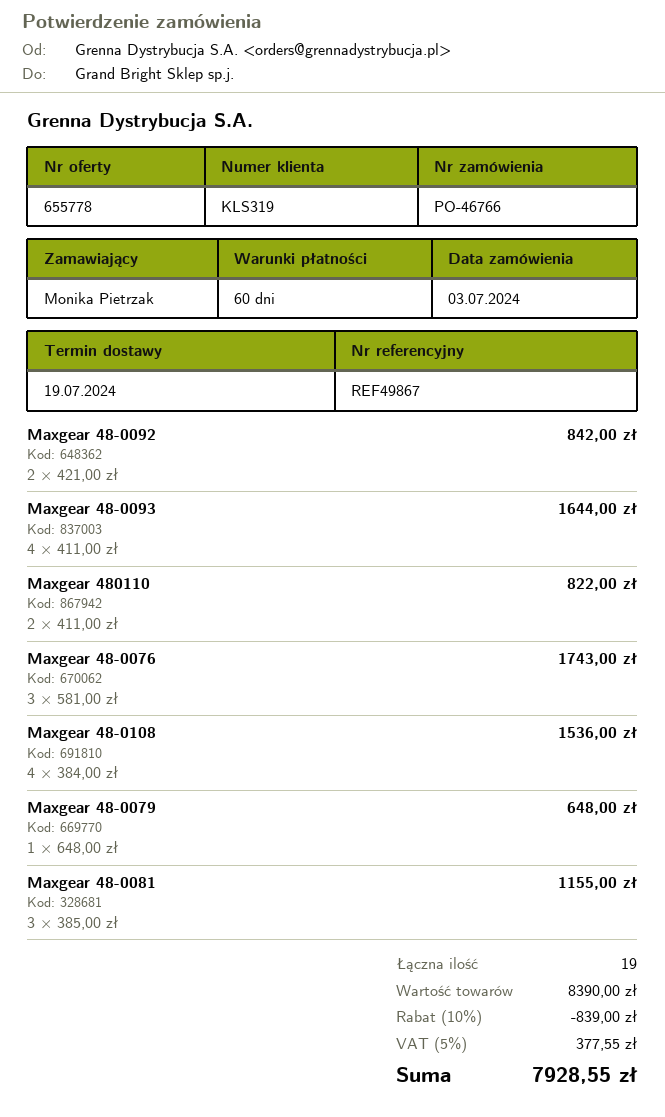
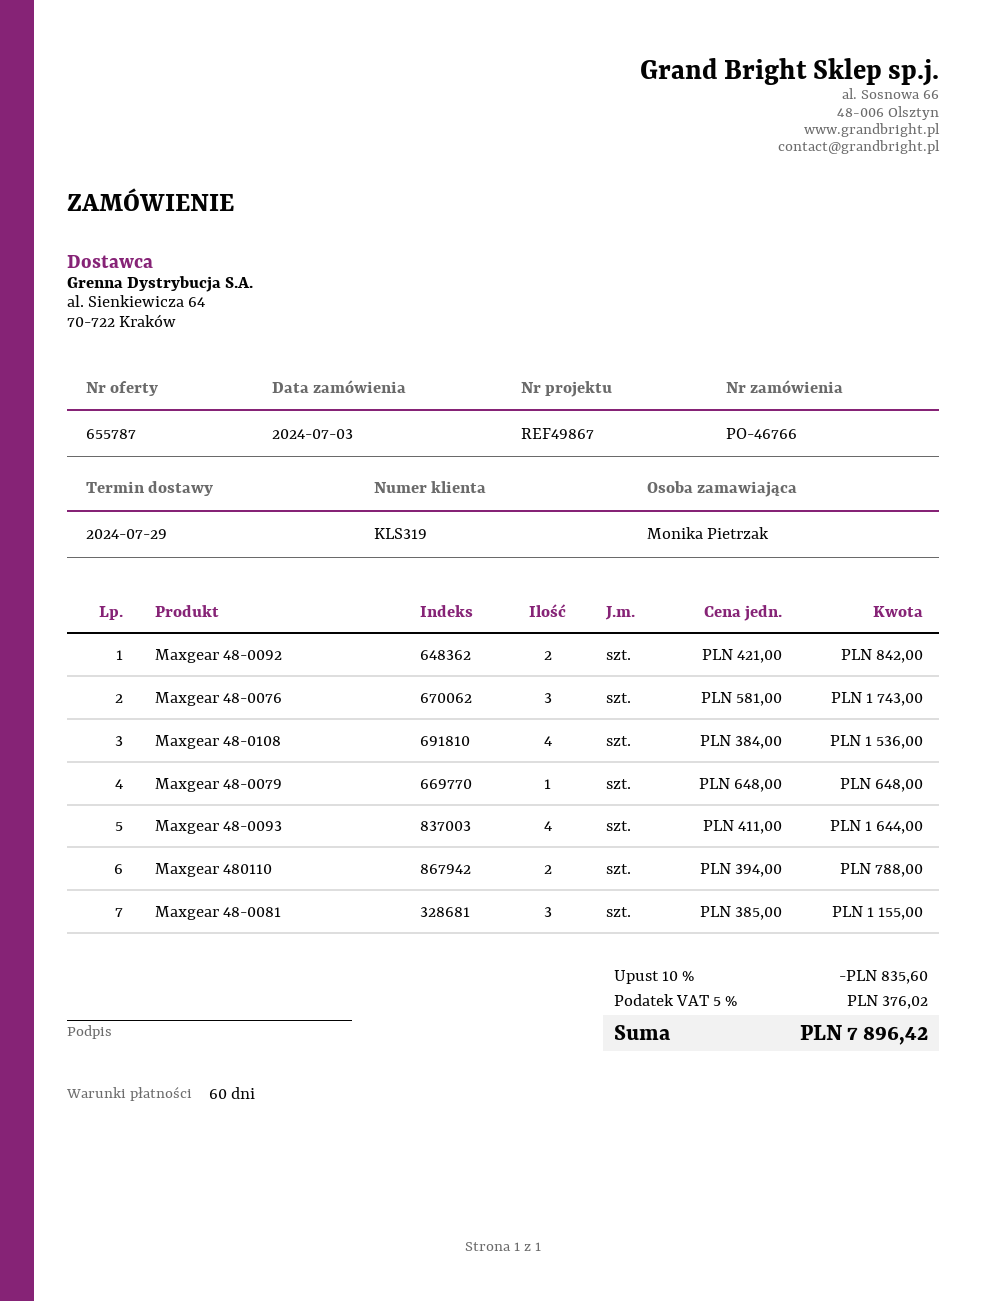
quote number: 655778 -> 655787
delivery date: 2024-07-19 -> 2024-07-29
Maxgear 480110: 2 x 411.00 = 822.00 -> 2 x 394.00 = 788.00
discount: 10% = 839.00 -> 10% = 835.60
tax: 5% = 377.55 -> 5% = 376.02
total: 7928.55 -> 7896.42

